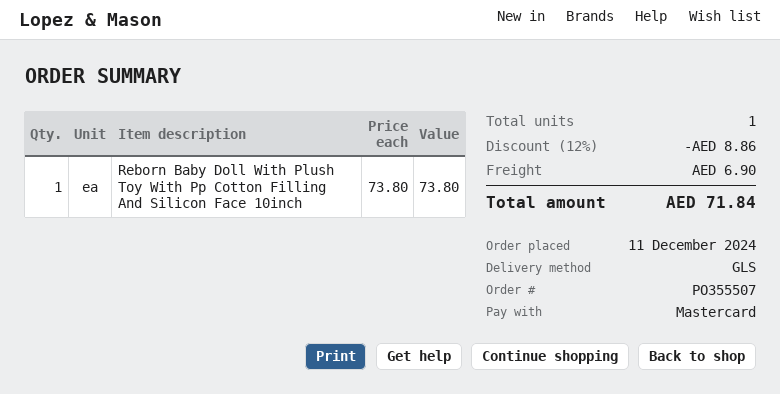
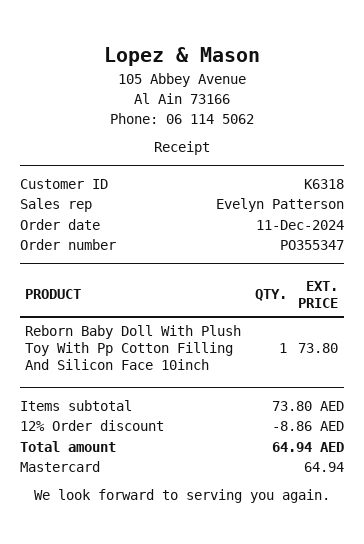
order number: PO355507 -> PO355347
shipping: 6.90 -> none
total: 71.84 -> 64.94

